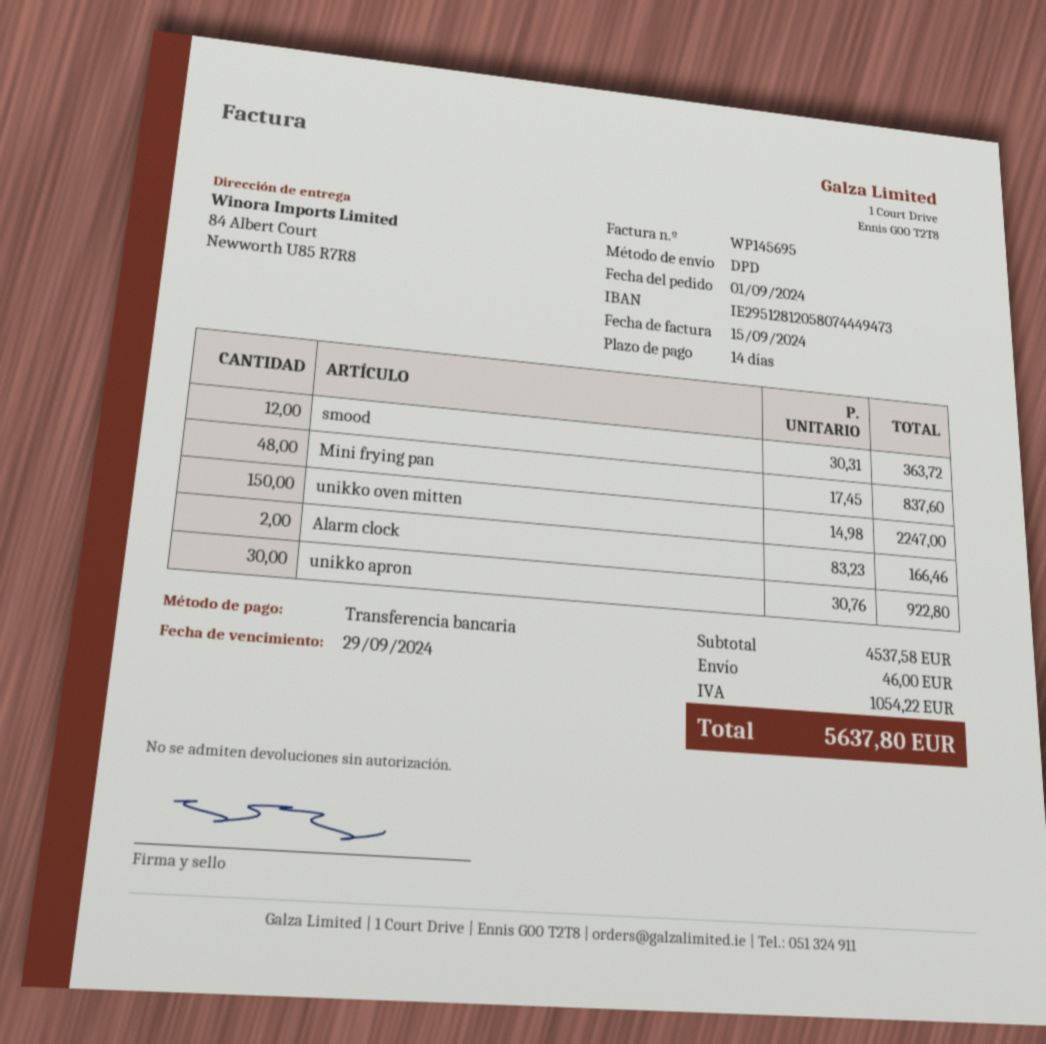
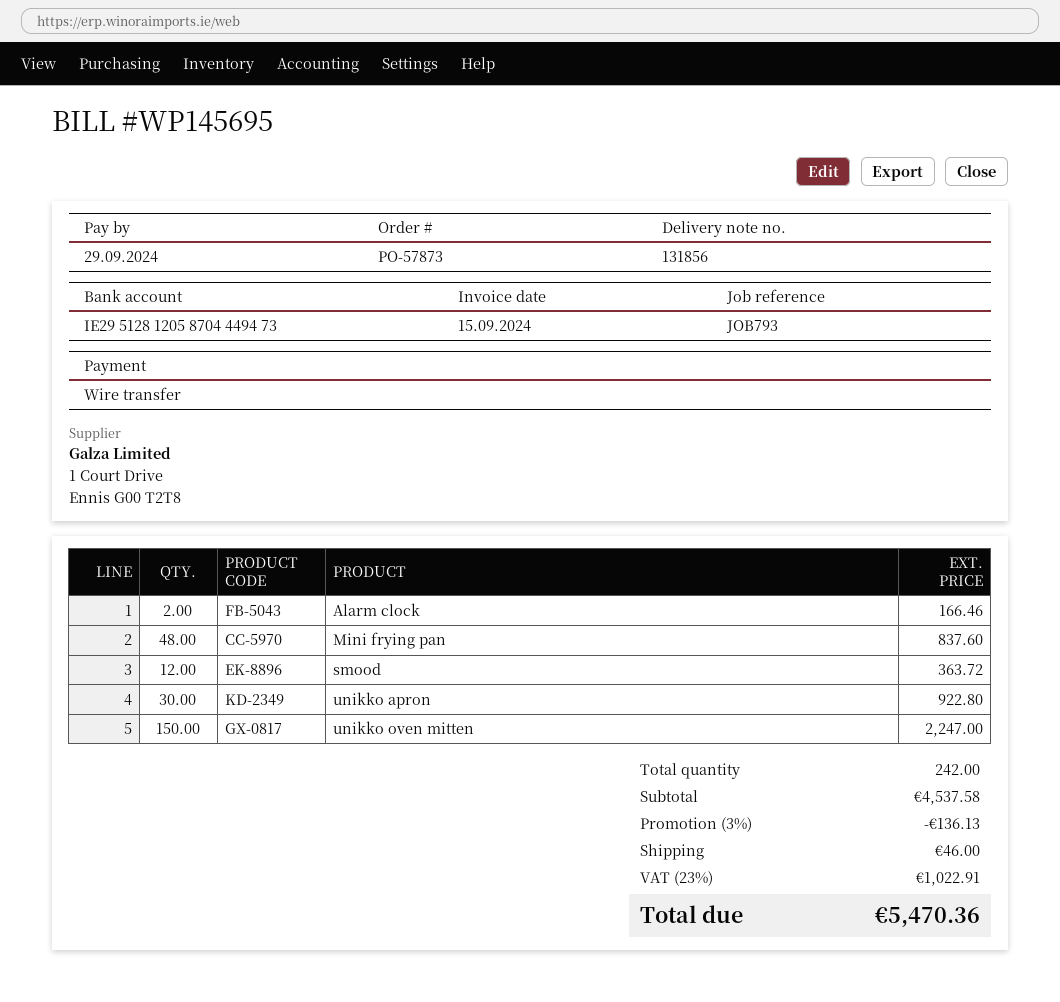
bank account: IE29512812058074449473 -> IE29512812058704449473
discount: none -> 3% = 136.13
tax: 1054.22 -> 1022.91
total: 5637.80 -> 5470.36

